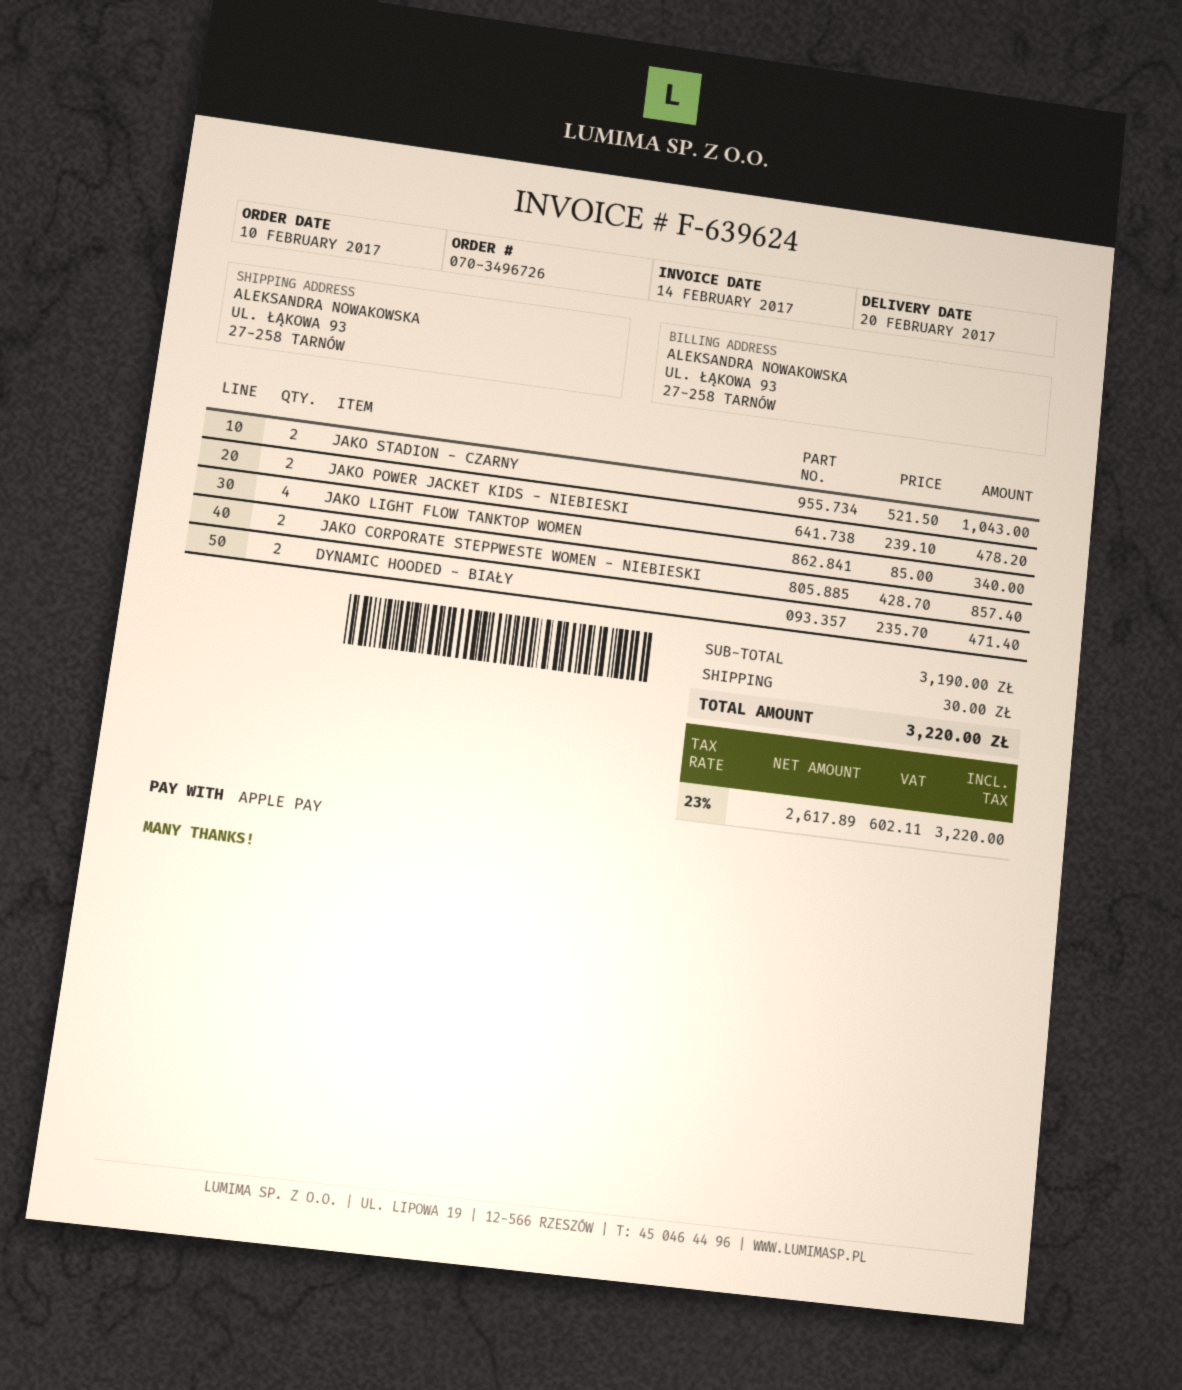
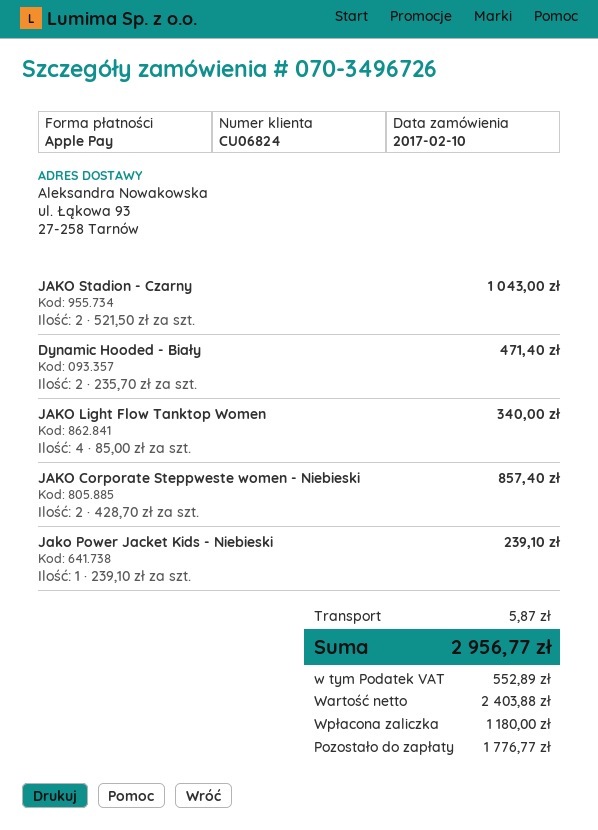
JAKO POWER JACKET KIDS - NIEBIESKI: 2 x 239.10 = 478.20 -> 1 x 239.10 = 239.10
shipping: 30.00 -> 5.87
net: 2617.89 -> 2403.88
tax: 602.11 -> 552.89
total: 3220.00 -> 2956.77

